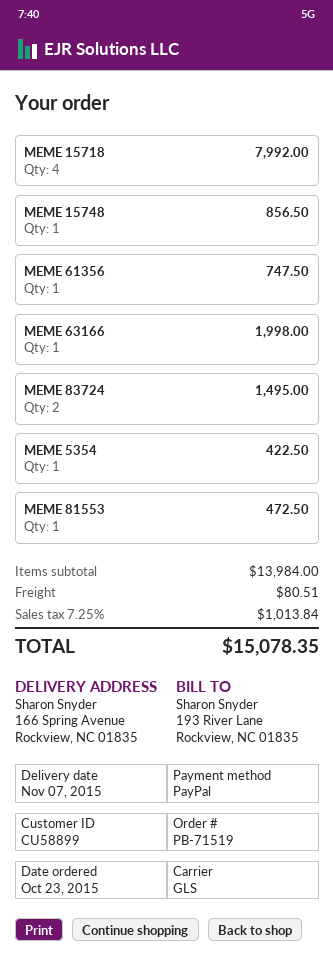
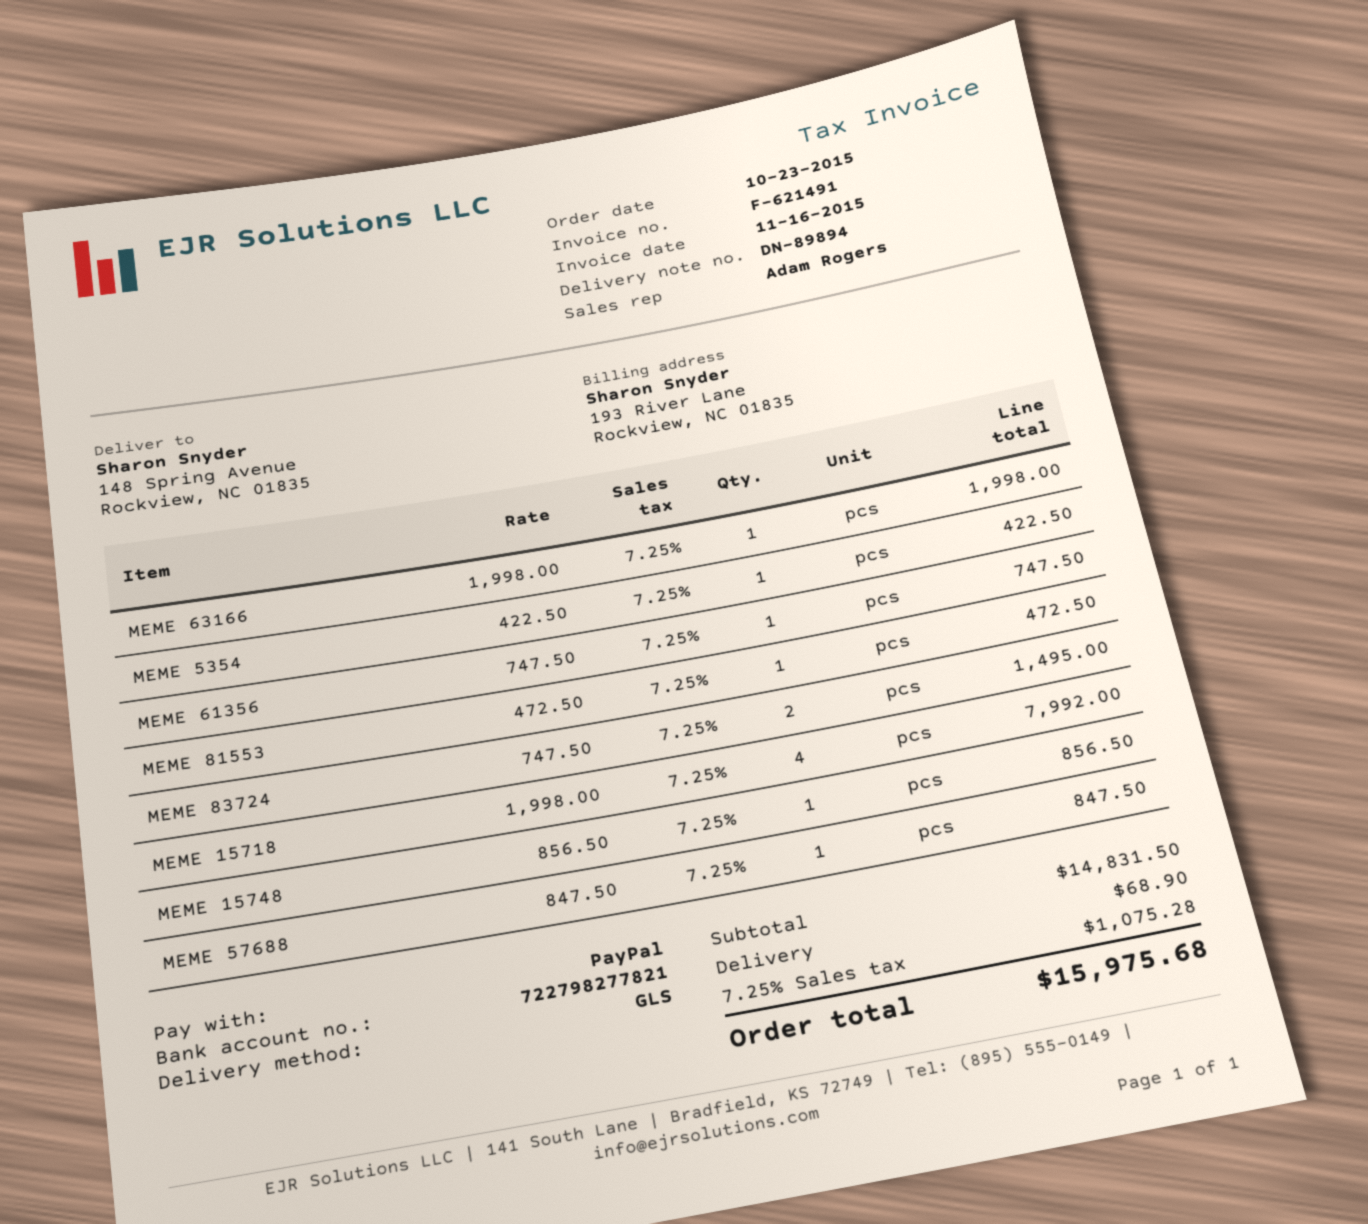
ship to: 166 Spring Avenue, Rockview, NC 01835 -> 148 Spring Avenue, Rockview, NC 01835
MEME 57688: none -> 1 for 847.50
subtotal: 13984.00 -> 14831.50
shipping: 80.51 -> 68.90
tax: 7.25% = 1013.84 -> 7.25% = 1075.28
total: 15078.35 -> 15975.68

